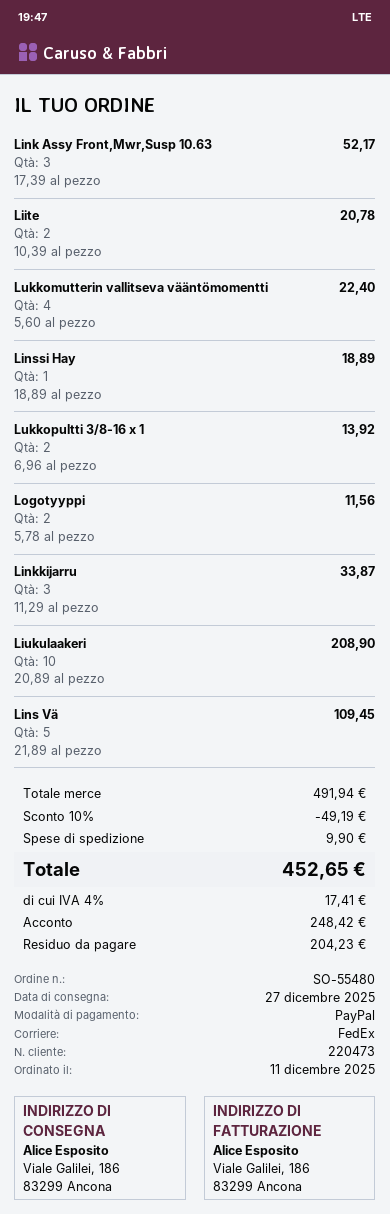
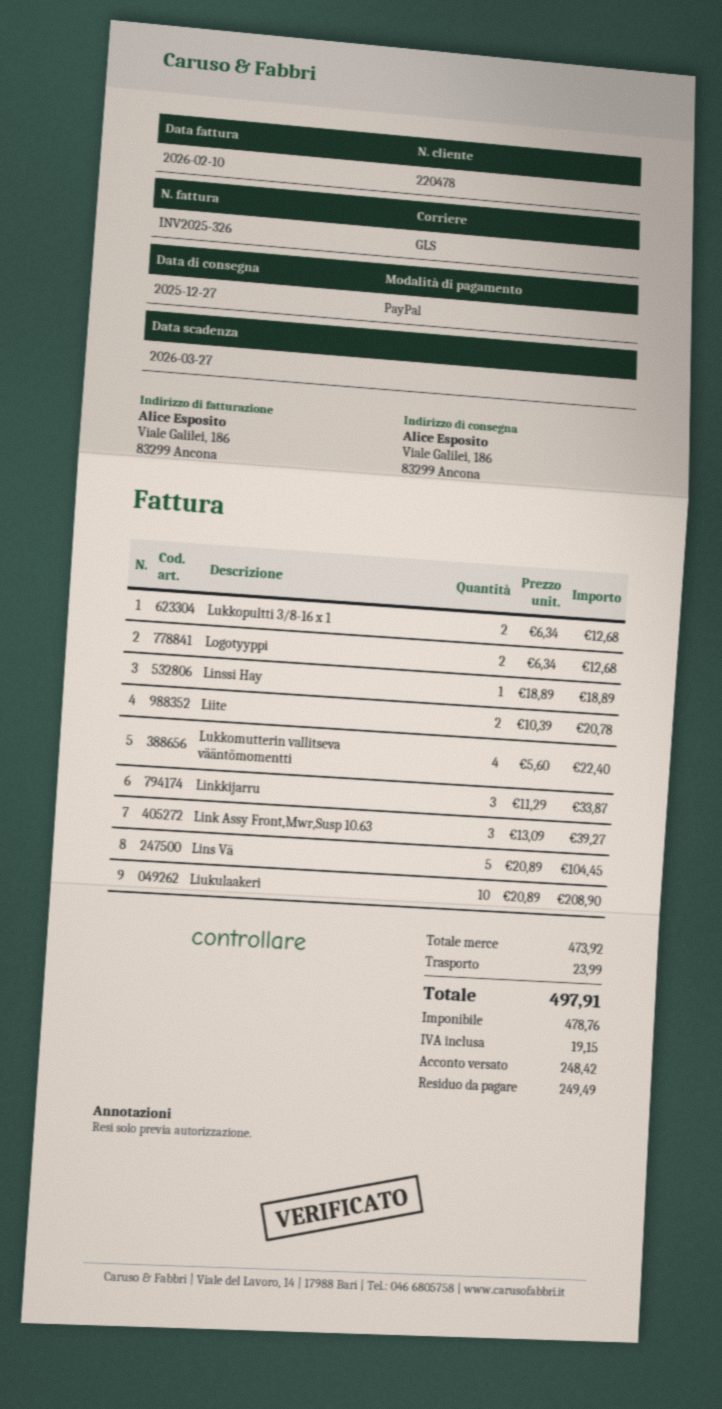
customer number: 220473 -> 220478
shipping method: FedEx -> GLS
Link Assy Front,Mwr,Susp 10.63: 3 x 17.39 = 52.17 -> 3 x 13.09 = 39.27
Lukkopultti 3/8-16 x 1: 2 x 6.96 = 13.92 -> 2 x 6.34 = 12.68
Logotyyppi: 2 x 5.78 = 11.56 -> 2 x 6.34 = 12.68
Lins Vä: 5 x 21.89 = 109.45 -> 5 x 20.89 = 104.45
subtotal: 491.94 -> 473.92
discount: 10% = 49.19 -> none
shipping: 9.90 -> 23.99
tax: 17.41 -> 19.15
total: 452.65 -> 497.91
balance: 204.23 -> 249.49

